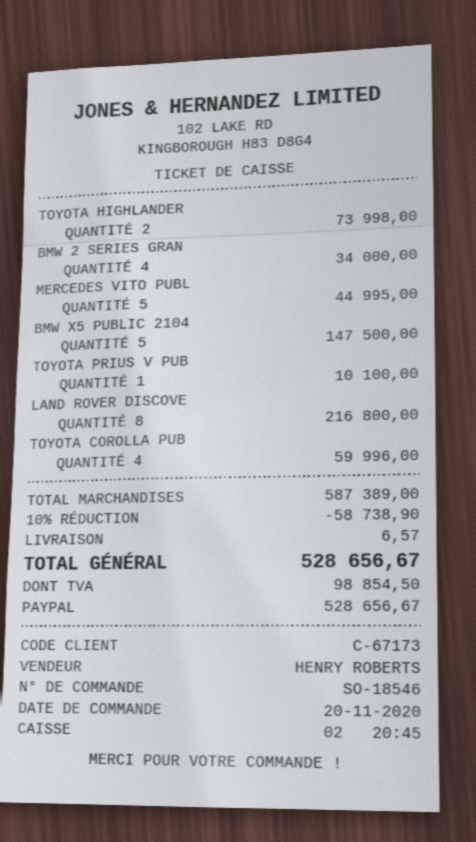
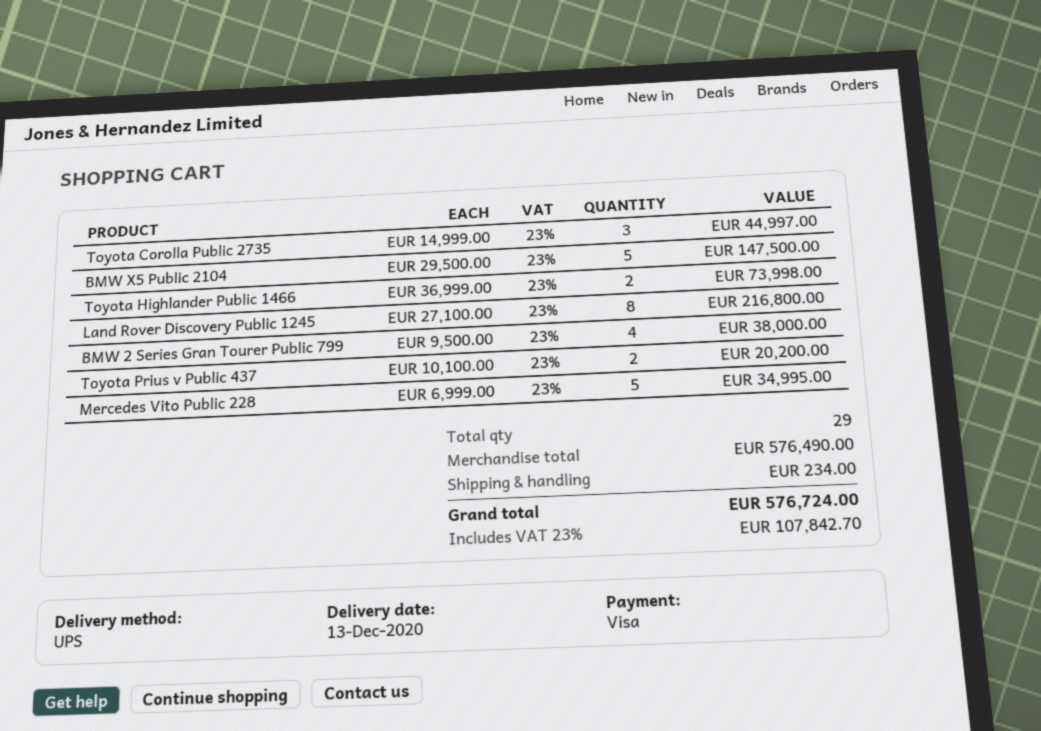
payment method: PayPal -> Visa
BMW 2 SERIES GRAN: 4 for 34000.00 -> 4 for 38000.00
MERCEDES VITO PUBL: 5 for 44995.00 -> 5 for 34995.00
TOYOTA PRIUS V PUB: 1 for 10100.00 -> 2 for 20200.00
TOYOTA COROLLA PUB: 4 for 59996.00 -> 3 for 44997.00
subtotal: 587389.00 -> 576490.00
discount: 10% = 58738.90 -> none
shipping: 6.57 -> 234.00
tax: 98854.50 -> 107842.70
total: 528656.67 -> 576724.00

